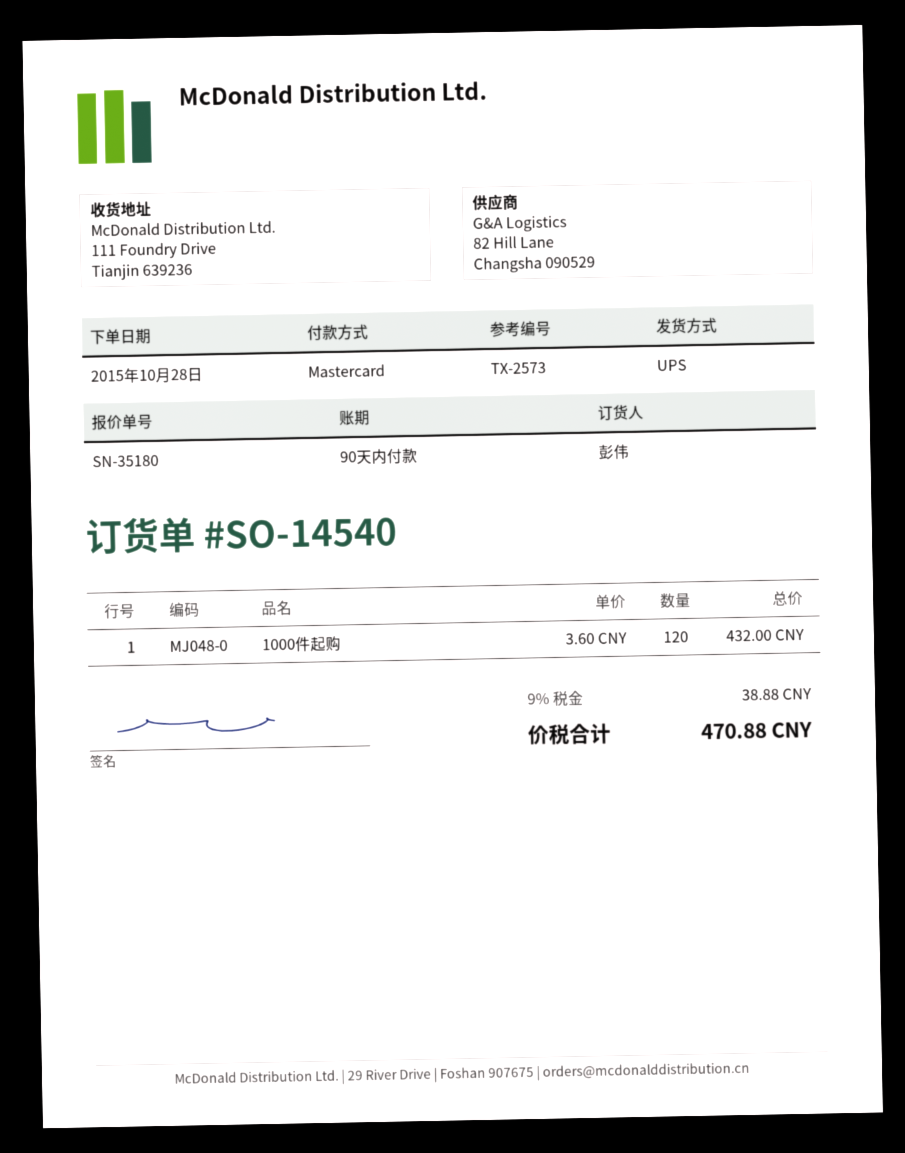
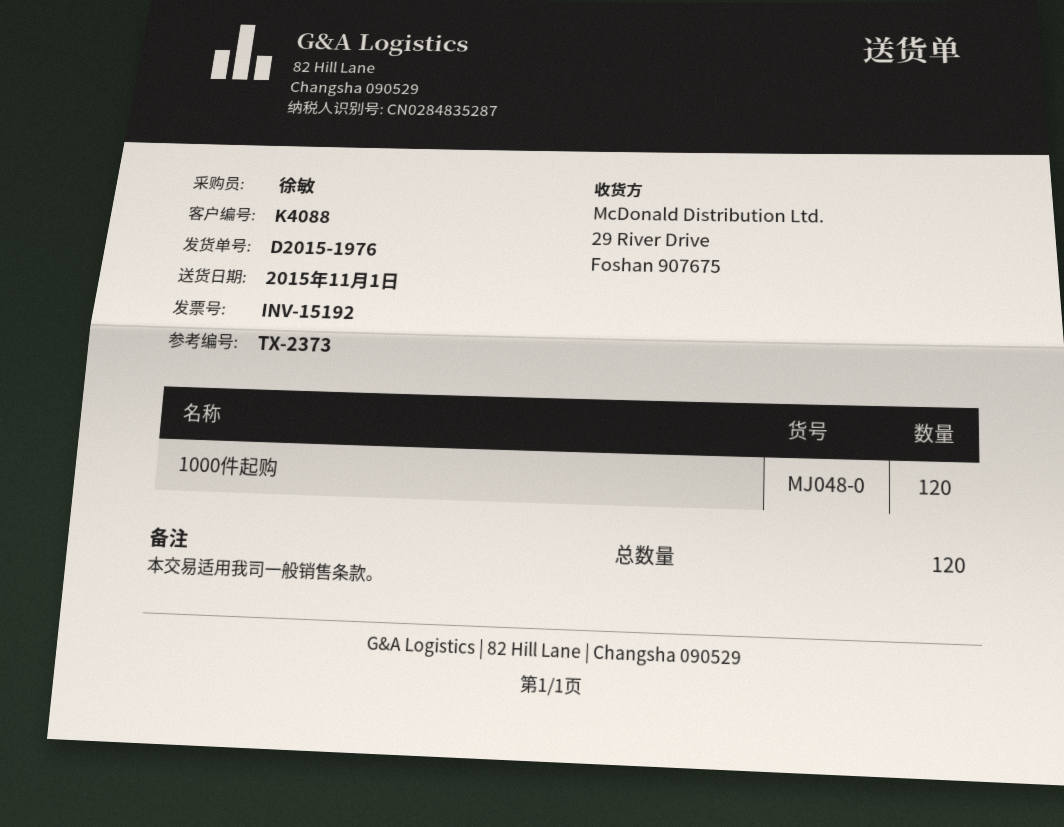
reference: TX-2573 -> TX-2373
ordered by: 彭伟 -> 徐敏
ship to: 111 Foundry Drive, Tianjin 639236 -> 29 River Drive, Foshan 907675

